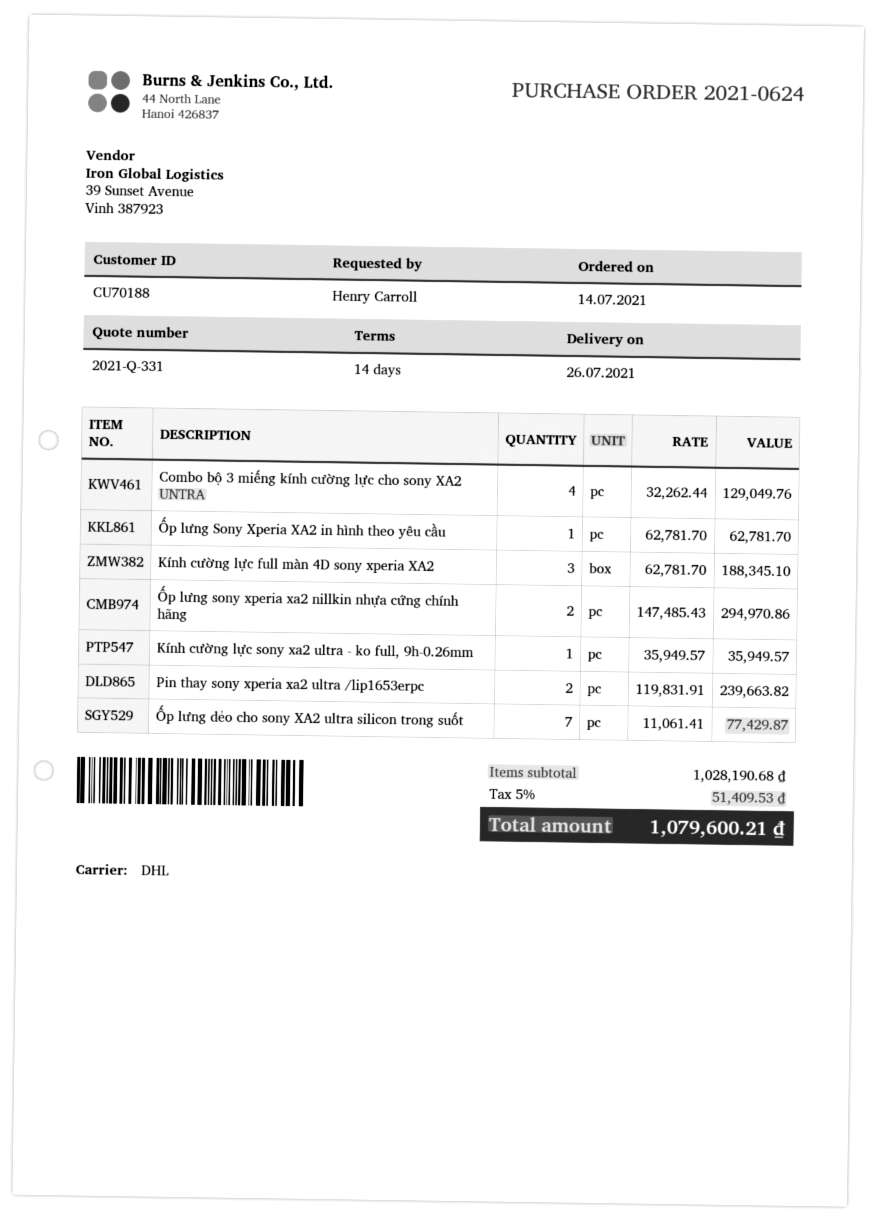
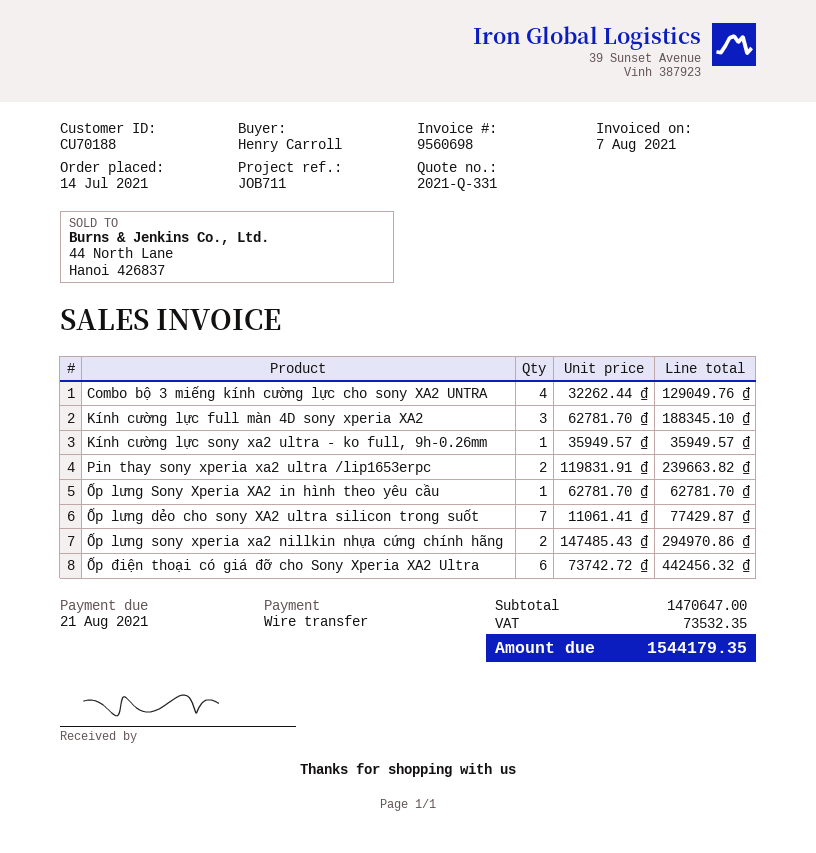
Ốp điện thoại có giá đỡ cho Sony Xperia XA2 Ultra: none -> 6 x 73742.72 = 442456.32
subtotal: 1028190.68 -> 1470647.00
tax: 51409.53 -> 73532.35
total: 1079600.21 -> 1544179.35

